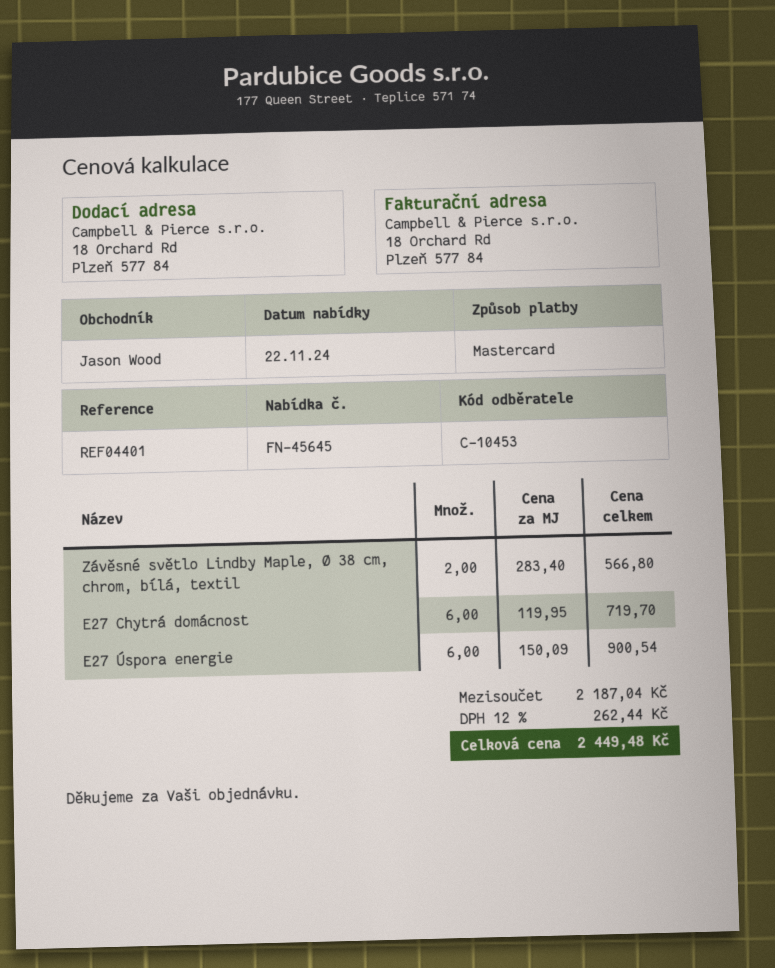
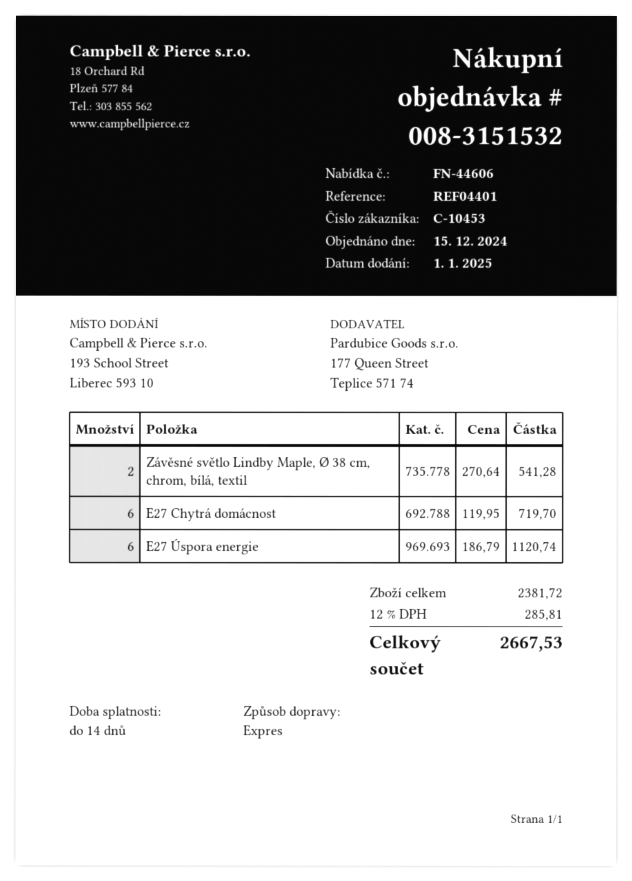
quote number: FN-45645 -> FN-44606
ship to: 18 Orchard Rd, Plzeň 577 84 -> 193 School Street, Liberec 593 10
Závěsné světlo Lindby Maple, Ø 38 cm, chrom, bílá, textil: 2 x 283.40 = 566.80 -> 2 x 270.64 = 541.28
E27 Úspora energie: 6 x 150.09 = 900.54 -> 6 x 186.79 = 1120.74
subtotal: 2187.04 -> 2381.72
tax: 12% = 262.44 -> 12% = 285.81
total: 2449.48 -> 2667.53

